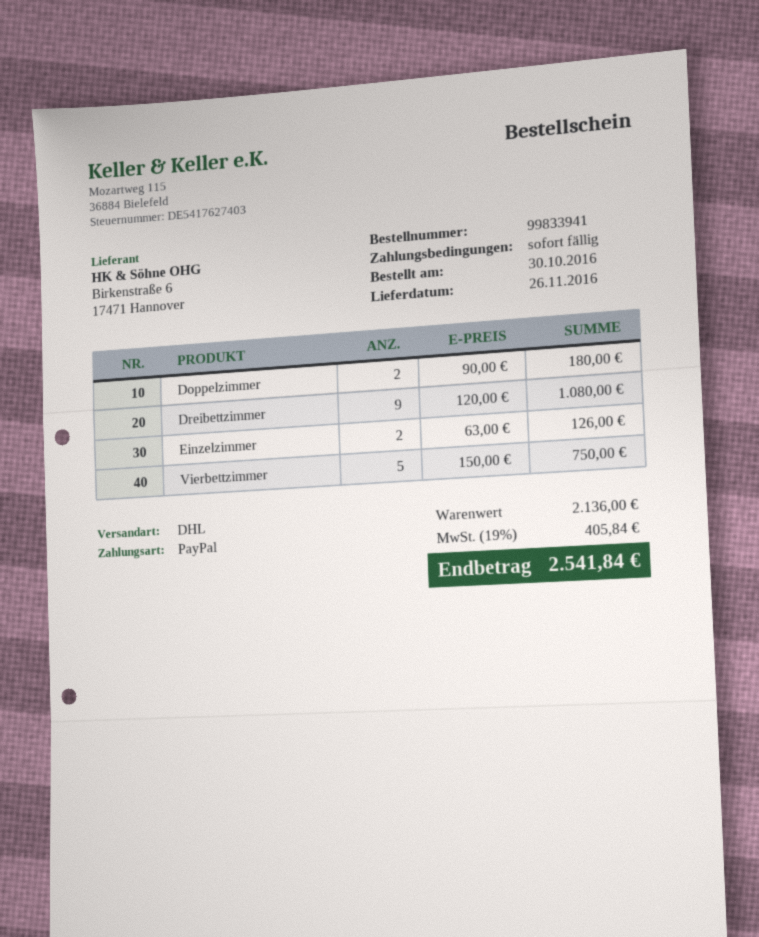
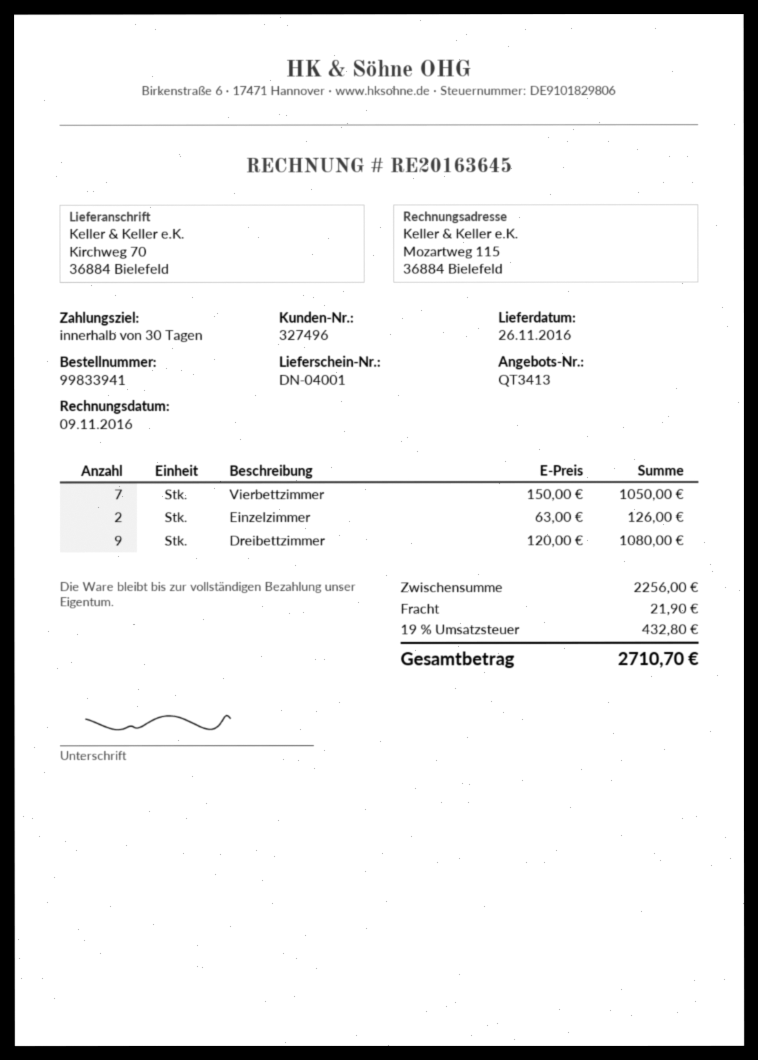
payment terms: on receipt -> 30 days
Doppelzimmer: 2 x 90.00 = 180.00 -> none
Vierbettzimmer: 5 x 150.00 = 750.00 -> 7 x 150.00 = 1050.00
subtotal: 2136.00 -> 2256.00
shipping: none -> 21.90
tax: 19% = 405.84 -> 19% = 432.80
total: 2541.84 -> 2710.70

